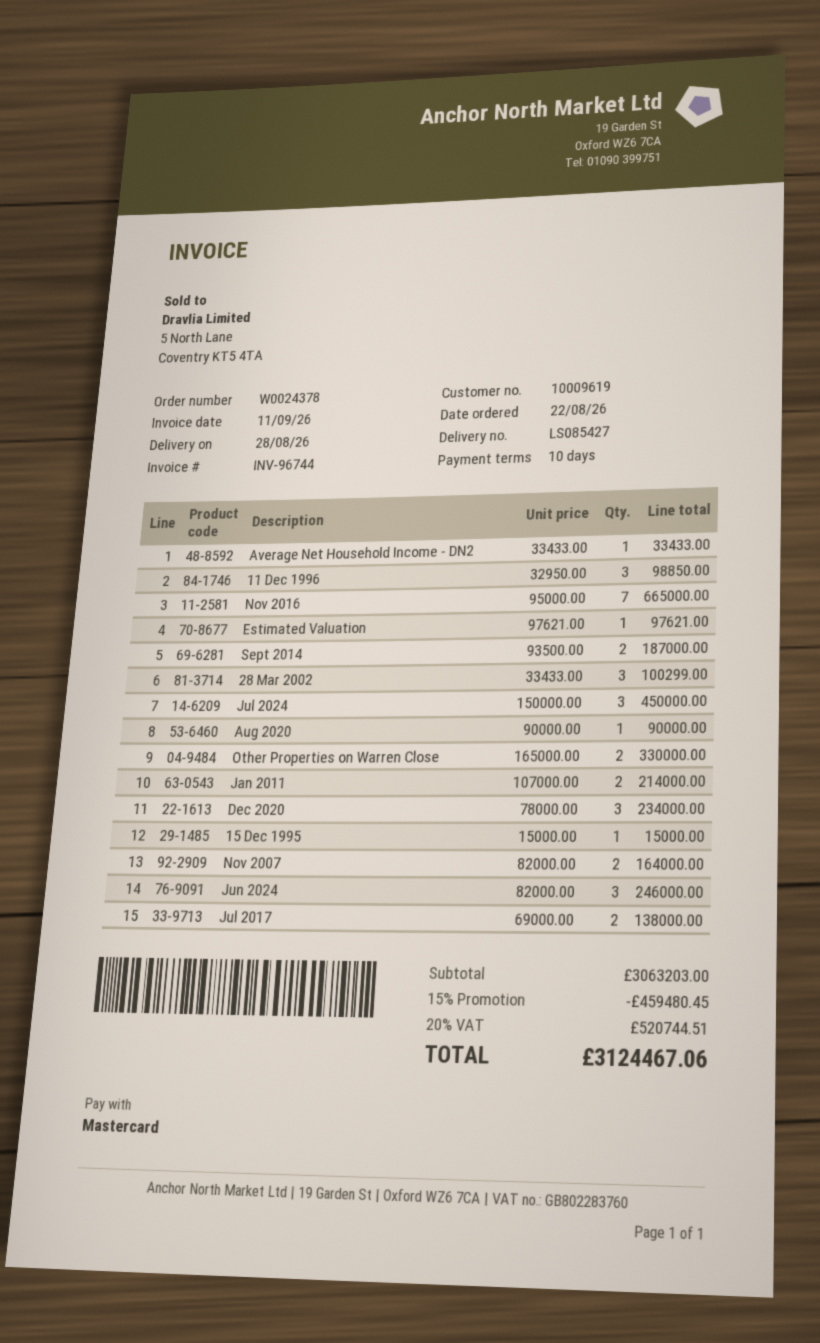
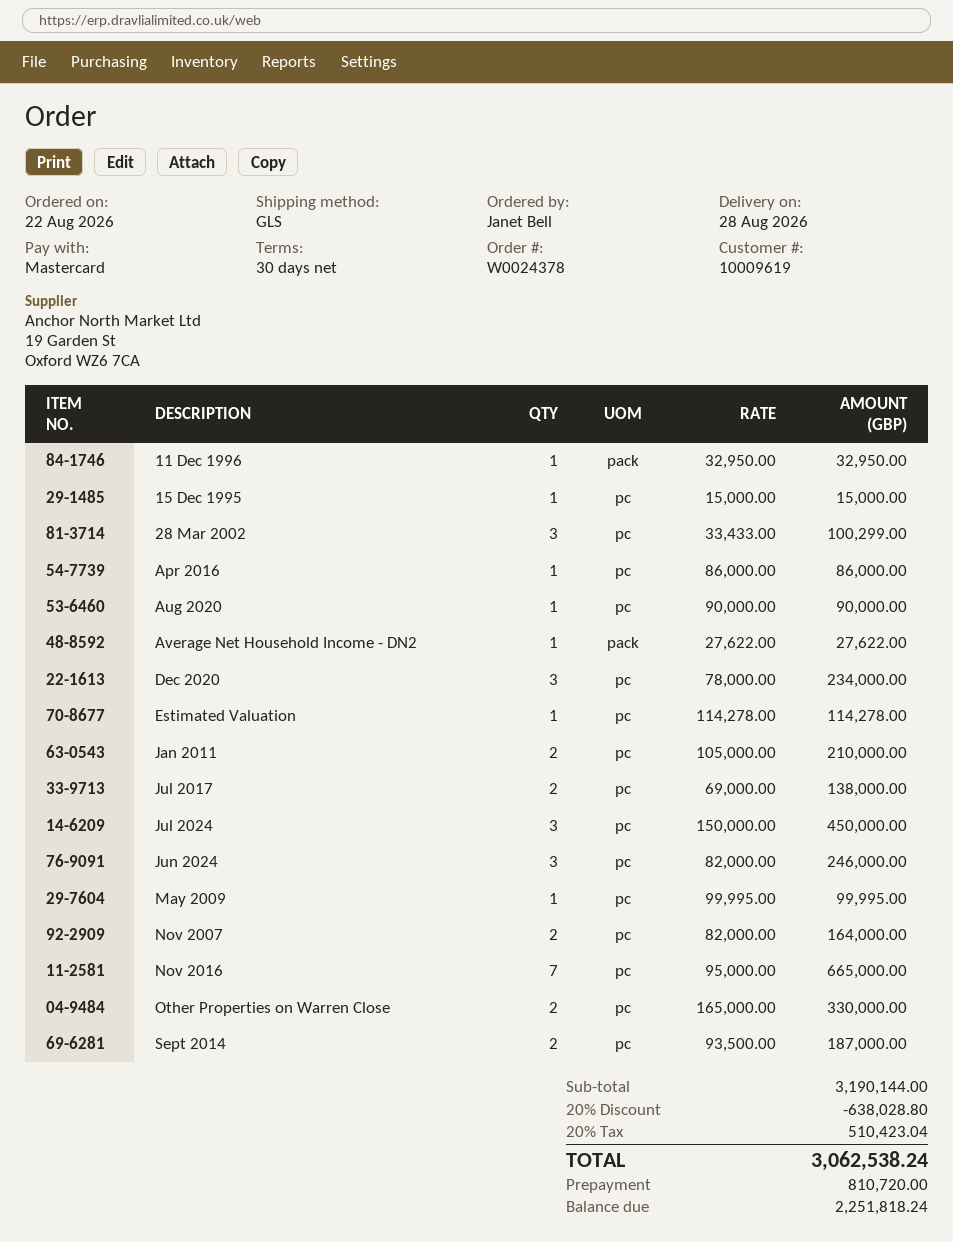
payment terms: 10 days -> 30 days
Average Net Household Income - DN2: 1 x 33433.00 = 33433.00 -> 1 x 27622.00 = 27622.00
11 Dec 1996: 3 x 32950.00 = 98850.00 -> 1 x 32950.00 = 32950.00
Estimated Valuation: 1 x 97621.00 = 97621.00 -> 1 x 114278.00 = 114278.00
Jan 2011: 2 x 107000.00 = 214000.00 -> 2 x 105000.00 = 210000.00
Apr 2016: none -> 1 x 86000.00 = 86000.00
May 2009: none -> 1 x 99995.00 = 99995.00
subtotal: 3063203.00 -> 3190144.00
discount: 15% = 459480.45 -> 20% = 638028.80
tax: 20% = 520744.51 -> 20% = 510423.04
total: 3124467.06 -> 3062538.24

